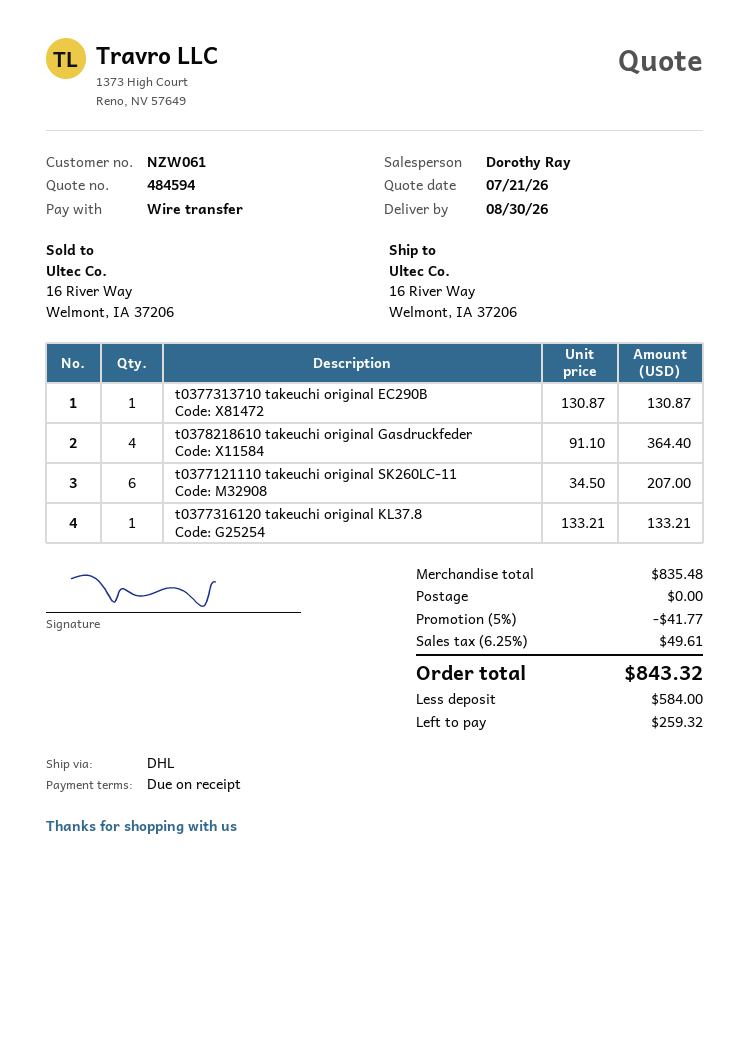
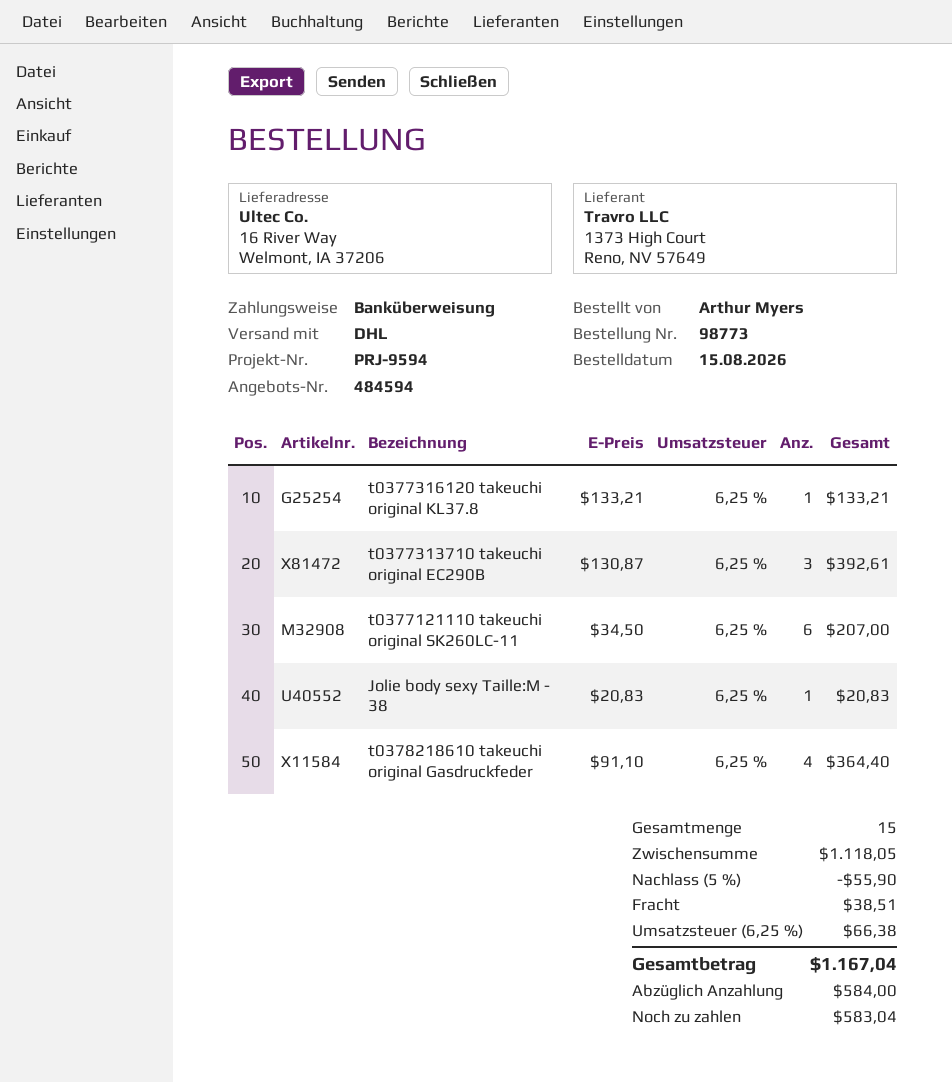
t0377313710 takeuchi original EC290B: 1 x 130.87 = 130.87 -> 3 x 130.87 = 392.61
Jolie body sexy Taille:M - 38: none -> 1 x 20.83 = 20.83
subtotal: 835.48 -> 1118.05
discount: 5% = 41.77 -> 5% = 55.90
shipping: 0.00 -> 38.51
tax: 6.25% = 49.61 -> 6.25% = 66.38
total: 843.32 -> 1167.04
balance: 259.32 -> 583.04

